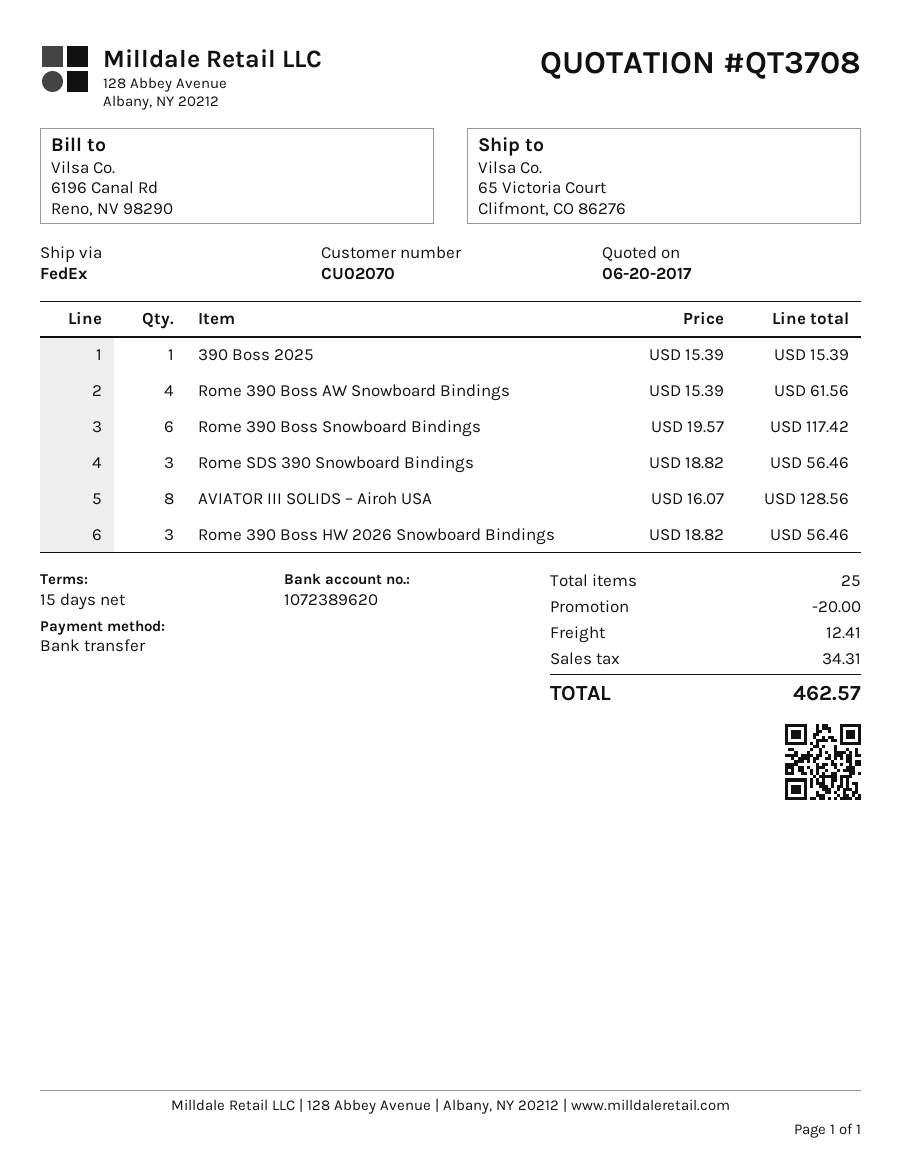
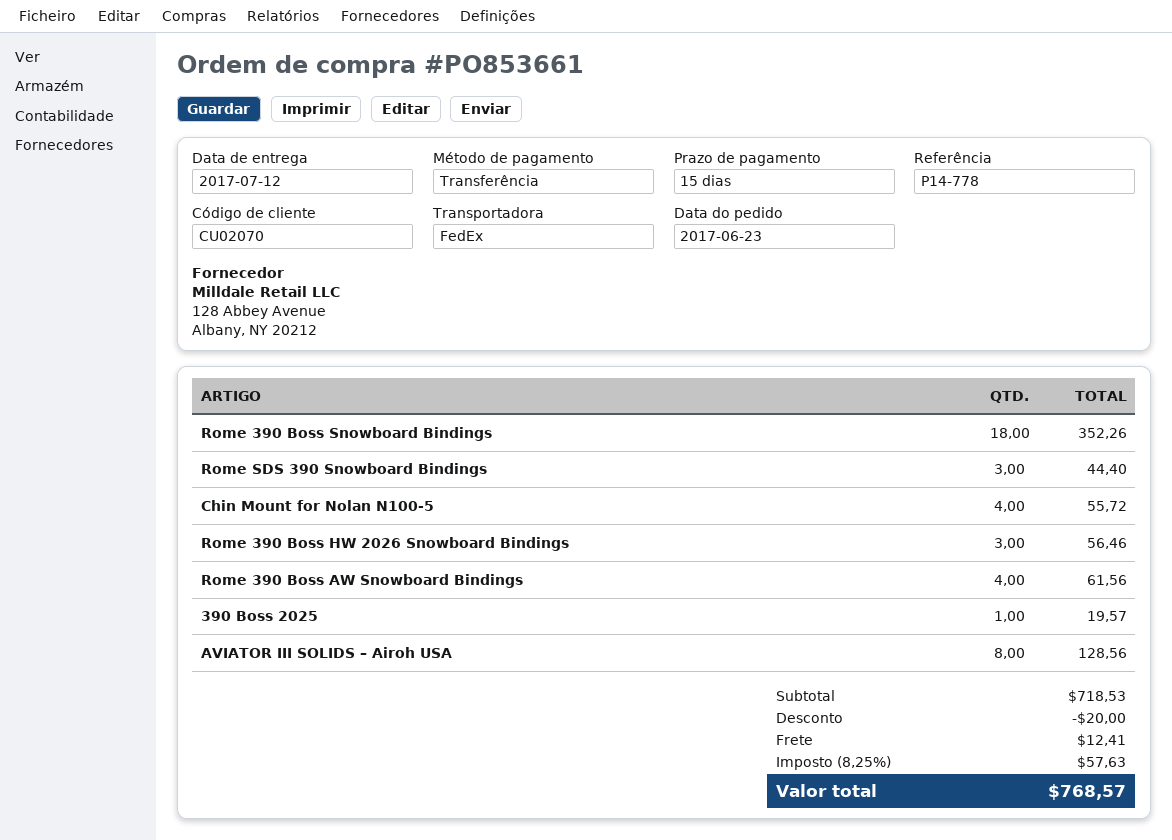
390 Boss 2025: 1 for 15.39 -> 1 for 19.57
Rome 390 Boss Snowboard Bindings: 6 for 117.42 -> 18 for 352.26
Rome SDS 390 Snowboard Bindings: 3 for 56.46 -> 3 for 44.40
Chin Mount for Nolan N100-5: none -> 4 for 55.72
tax: 34.31 -> 57.63
total: 462.57 -> 768.57

